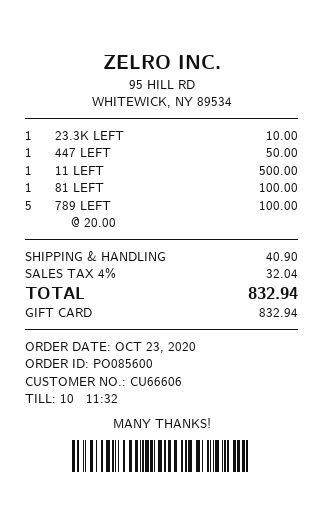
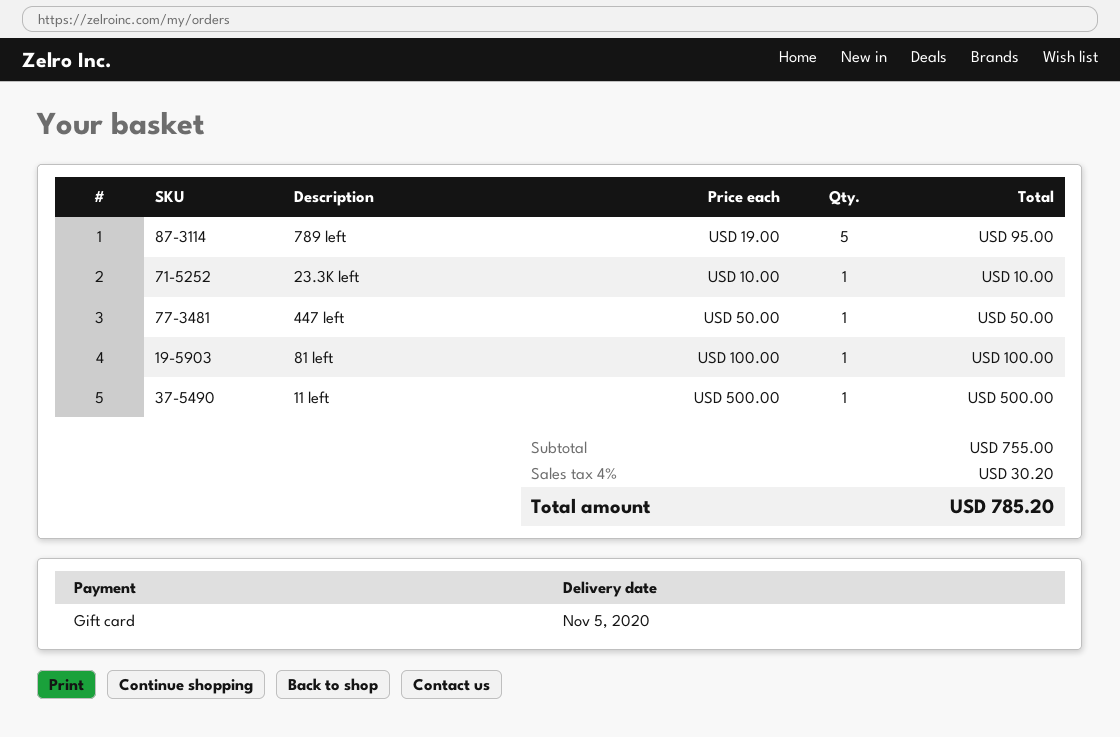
789 LEFT: 5 x 20.00 = 100.00 -> 5 x 19.00 = 95.00
shipping: 40.90 -> none
tax: 4% = 32.04 -> 4% = 30.20
total: 832.94 -> 785.20

